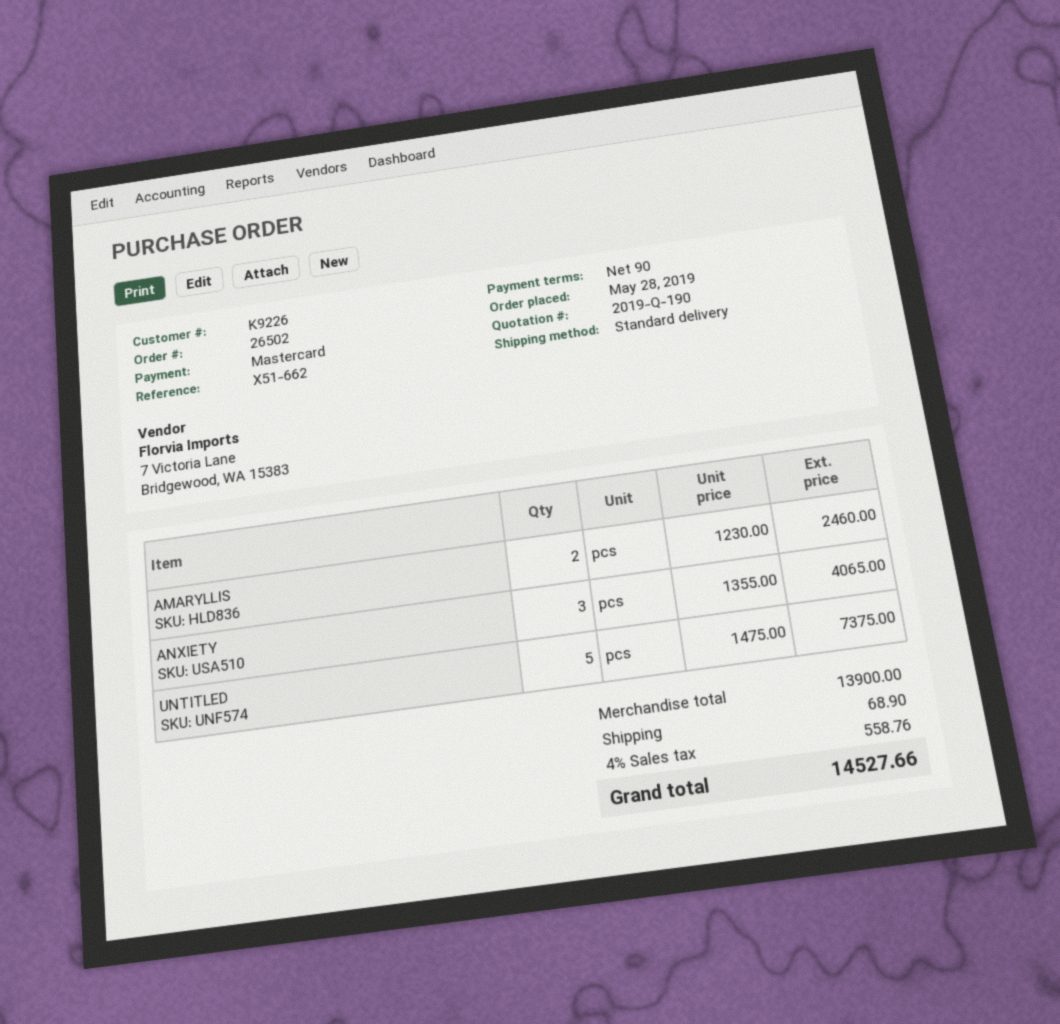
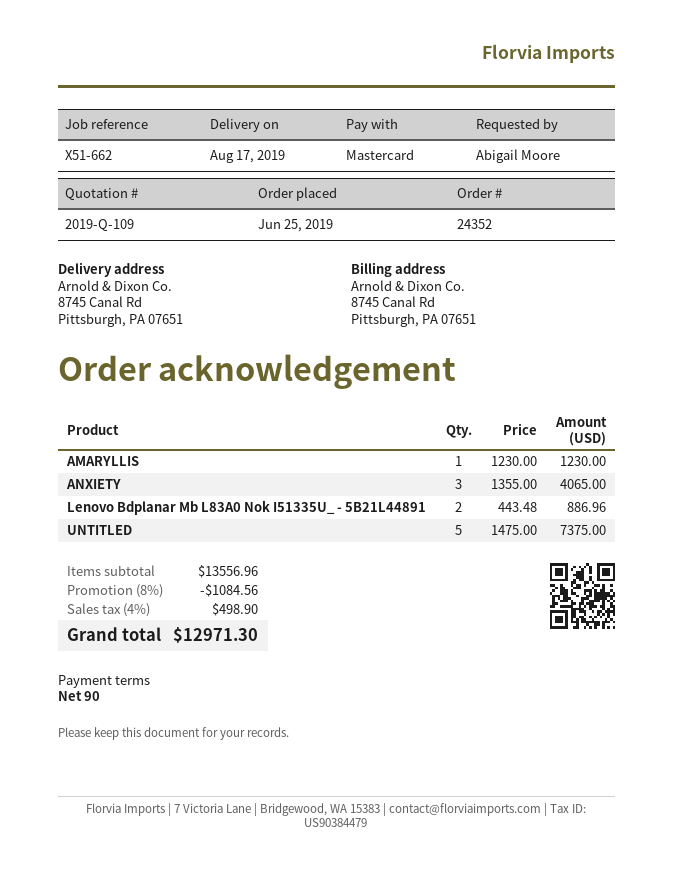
quote number: 2019-Q-190 -> 2019-Q-109
order number: 26502 -> 24352
order date: 2019-05-28 -> 2019-06-25
AMARYLLIS: 2 x 1230.00 = 2460.00 -> 1 x 1230.00 = 1230.00
Lenovo Bdplanar Mb L83A0 Nok I51335U_ - 5B21L44891: none -> 2 x 443.48 = 886.96
subtotal: 13900.00 -> 13556.96
discount: none -> 8% = 1084.56
shipping: 68.90 -> none
tax: 4% = 558.76 -> 4% = 498.90
total: 14527.66 -> 12971.30

